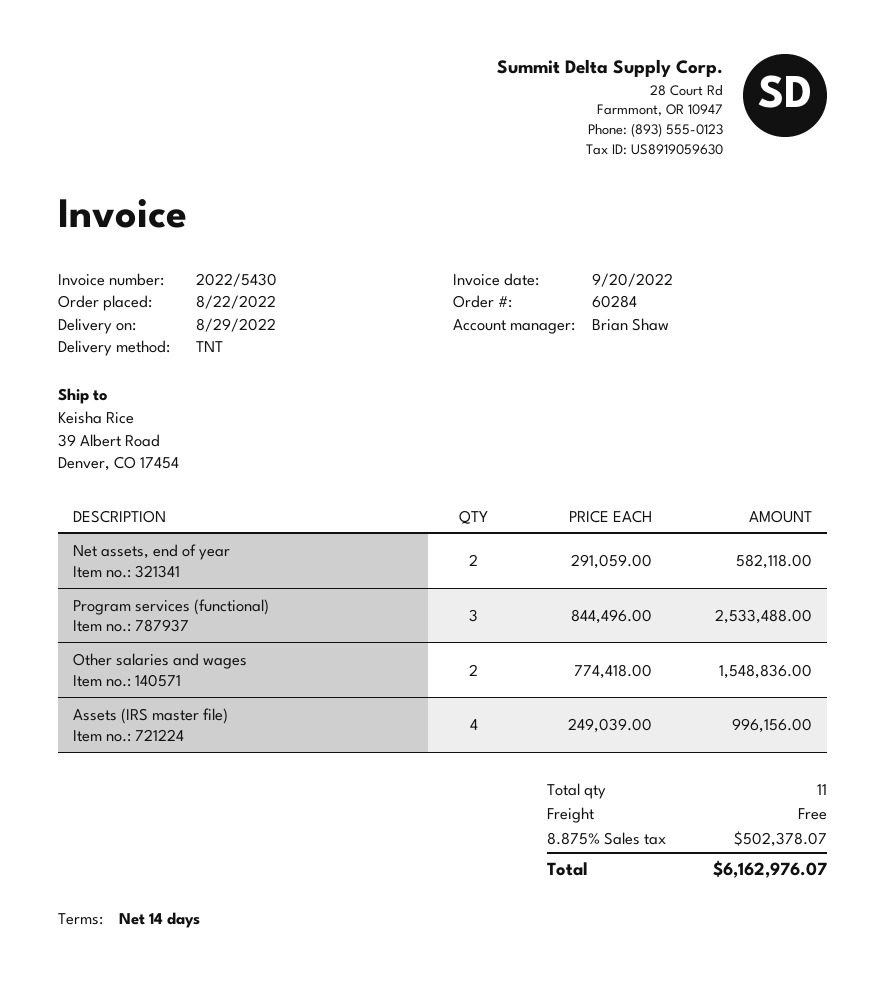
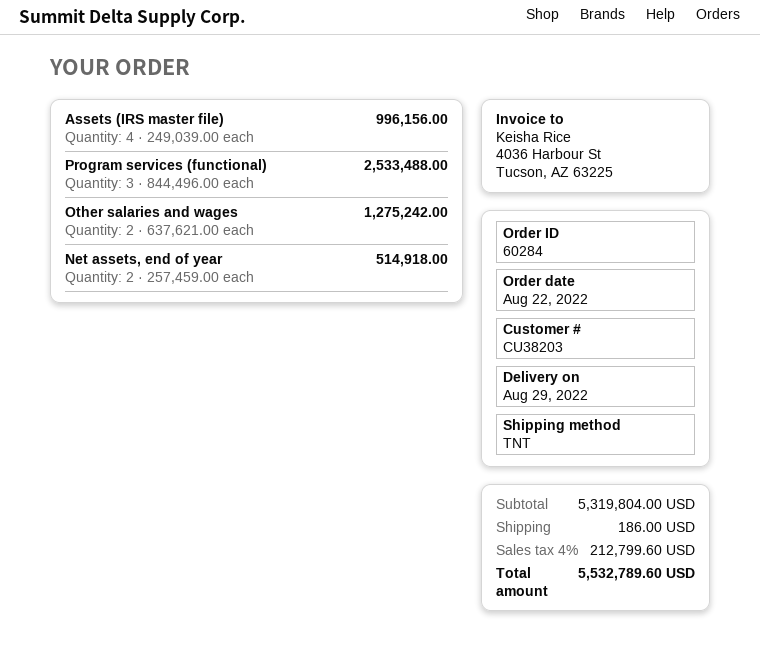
Net assets, end of year: 2 x 291059.00 = 582118.00 -> 2 x 257459.00 = 514918.00
Other salaries and wages: 2 x 774418.00 = 1548836.00 -> 2 x 637621.00 = 1275242.00
shipping: 0.00 -> 186.00
tax: 8.875% = 502378.07 -> 4% = 212799.60
total: 6162976.07 -> 5532789.60

